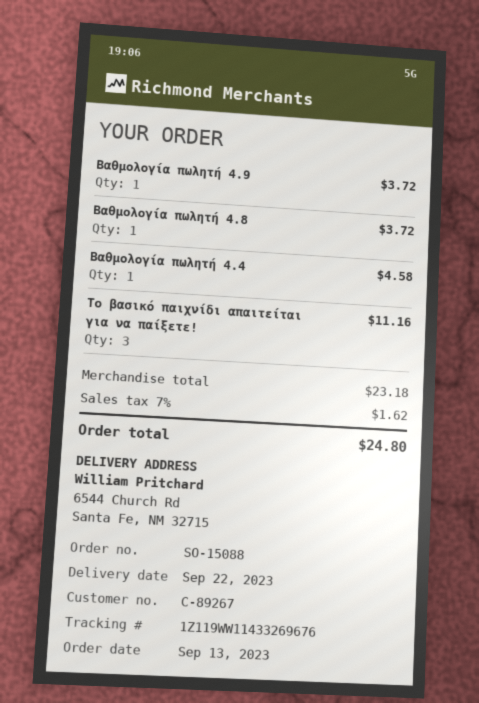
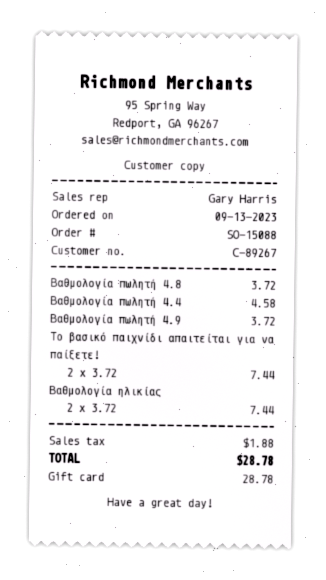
Το βασικό παιχνίδι απαιτείται για να παίξετε!: 3 for 11.16 -> 2 for 7.44
Βαθμολογία ηλικίας: none -> 2 for 7.44
tax: 1.62 -> 1.88
total: 24.80 -> 28.78

